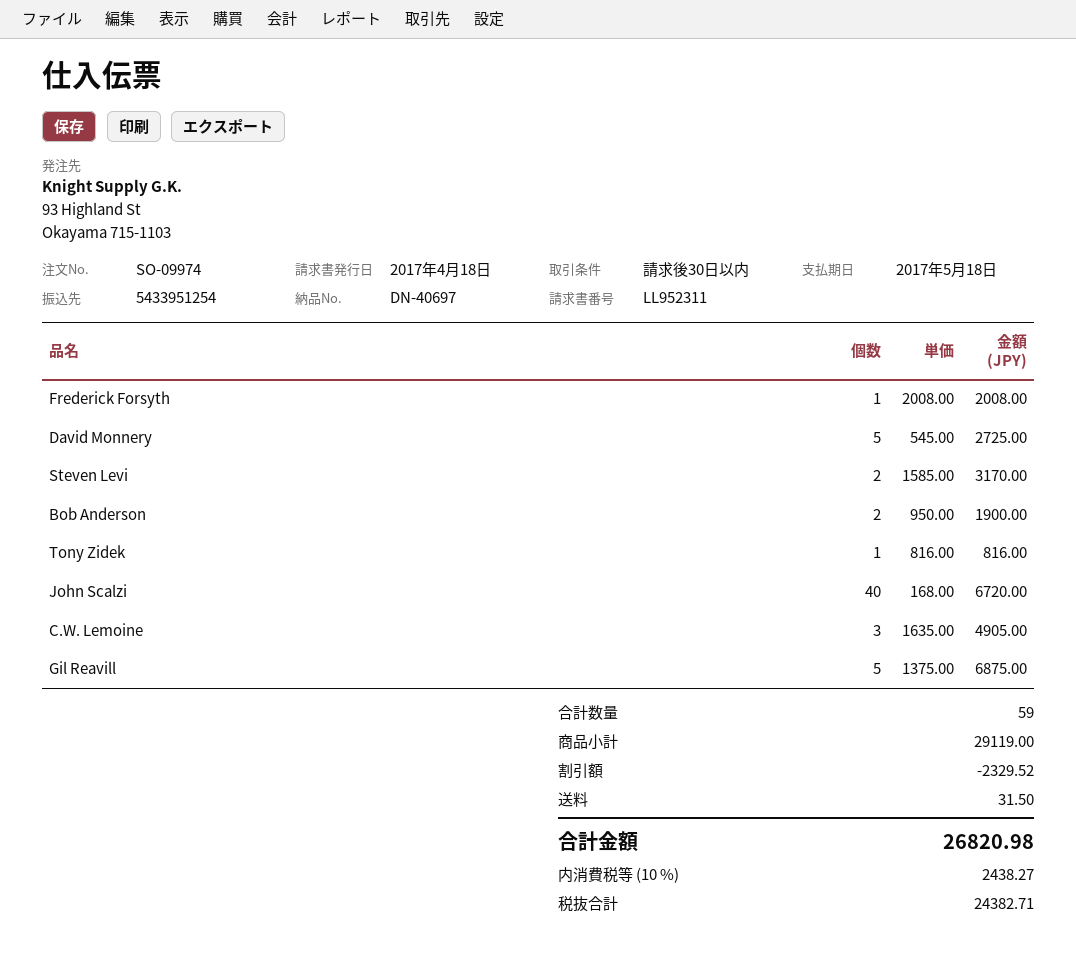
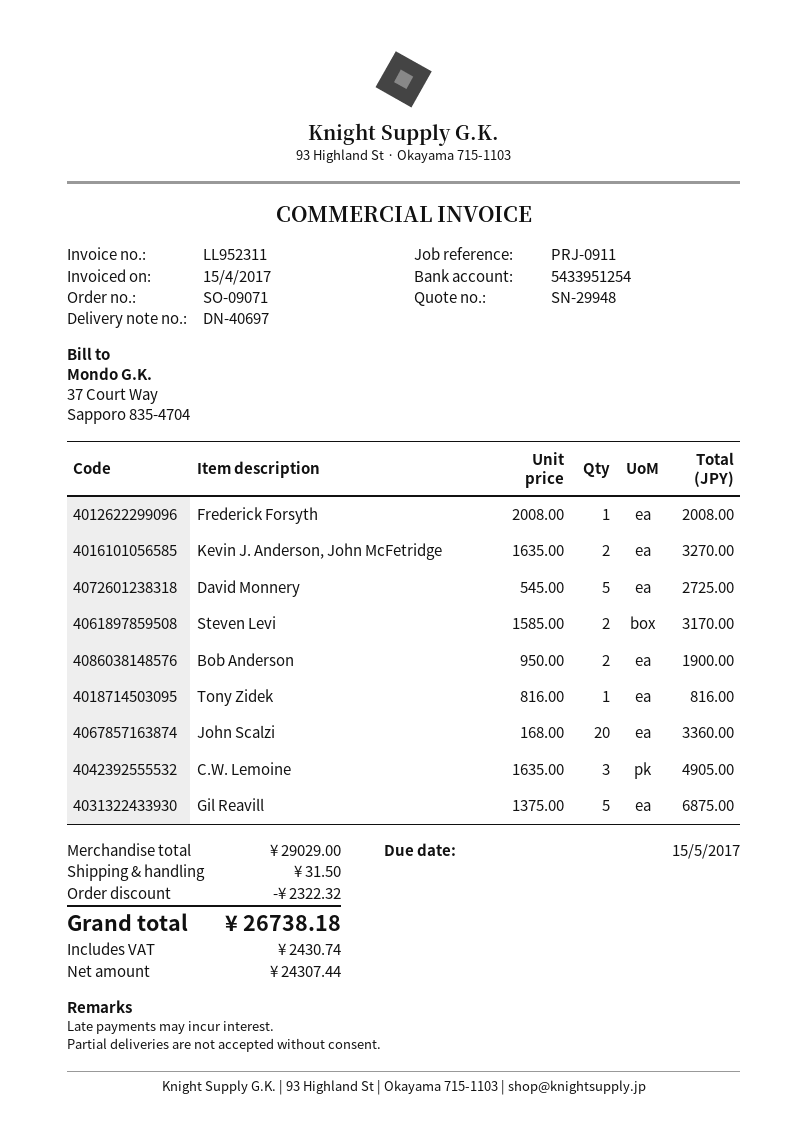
order number: SO-09974 -> SO-09071
invoice date: 2017-04-18 -> 2017-04-15
due date: 2017-05-18 -> 2017-05-15
John Scalzi: 40 x 168.00 = 6720.00 -> 20 x 168.00 = 3360.00
Kevin J. Anderson, John McFetridge: none -> 2 x 1635.00 = 3270.00
subtotal: 29119.00 -> 29029.00
discount: 2329.52 -> 2322.32
net: 24382.71 -> 24307.44
tax: 2438.27 -> 2430.74
total: 26820.98 -> 26738.18

